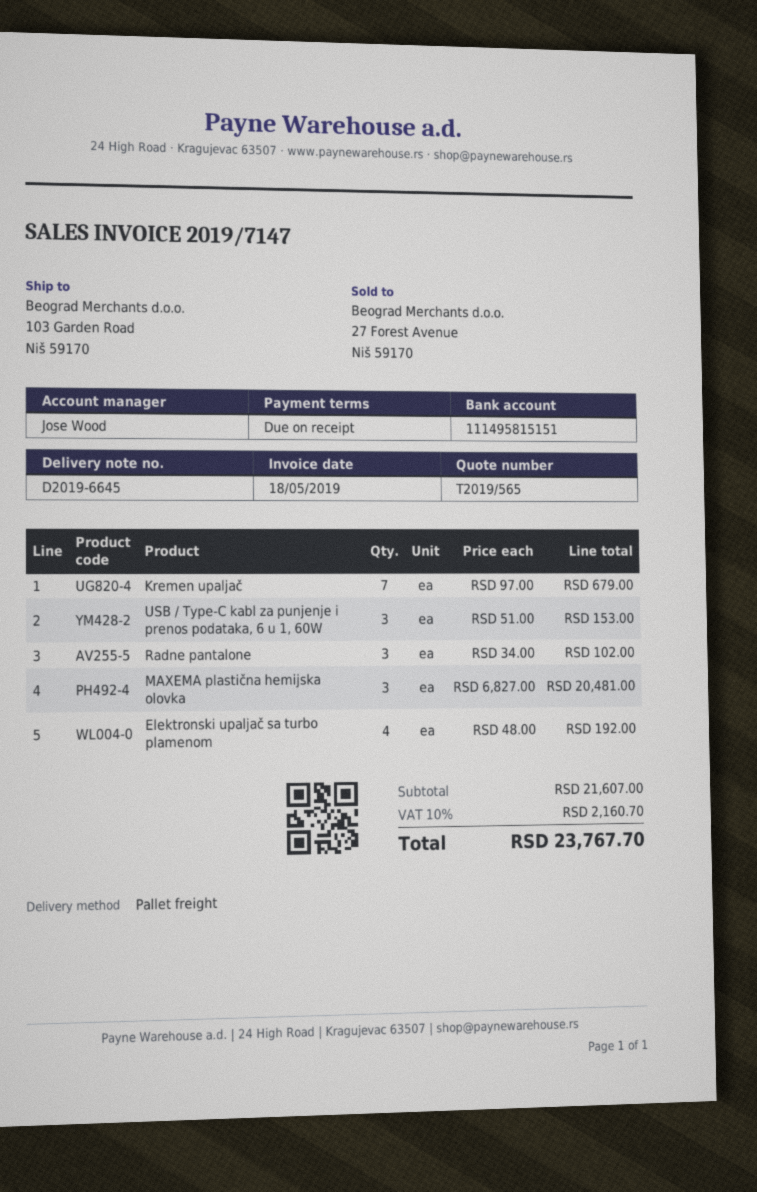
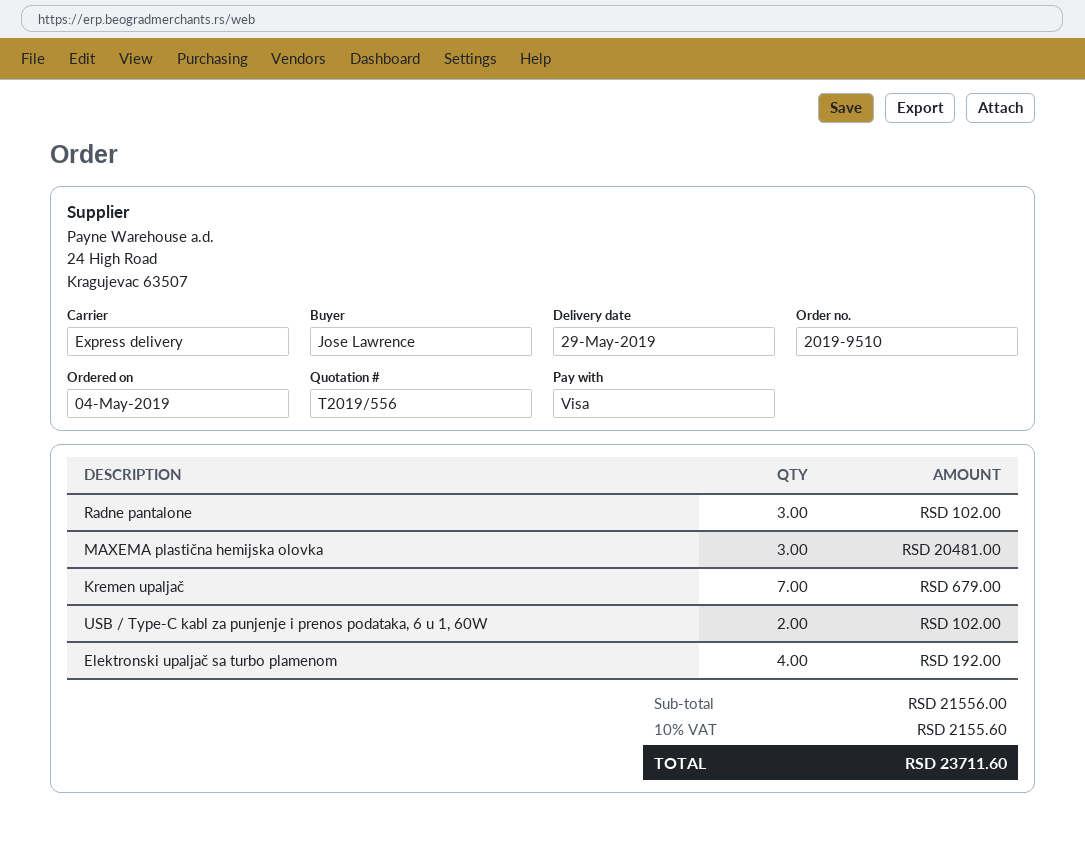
quote number: T2019/565 -> T2019/556
shipping method: pallet freight -> express
USB / Type-C kabl za punjenje i prenos podataka, 6 u 1, 60W: 3 for 153.00 -> 2 for 102.00
subtotal: 21607.00 -> 21556.00
tax: 10% = 2160.70 -> 10% = 2155.60
total: 23767.70 -> 23711.60

